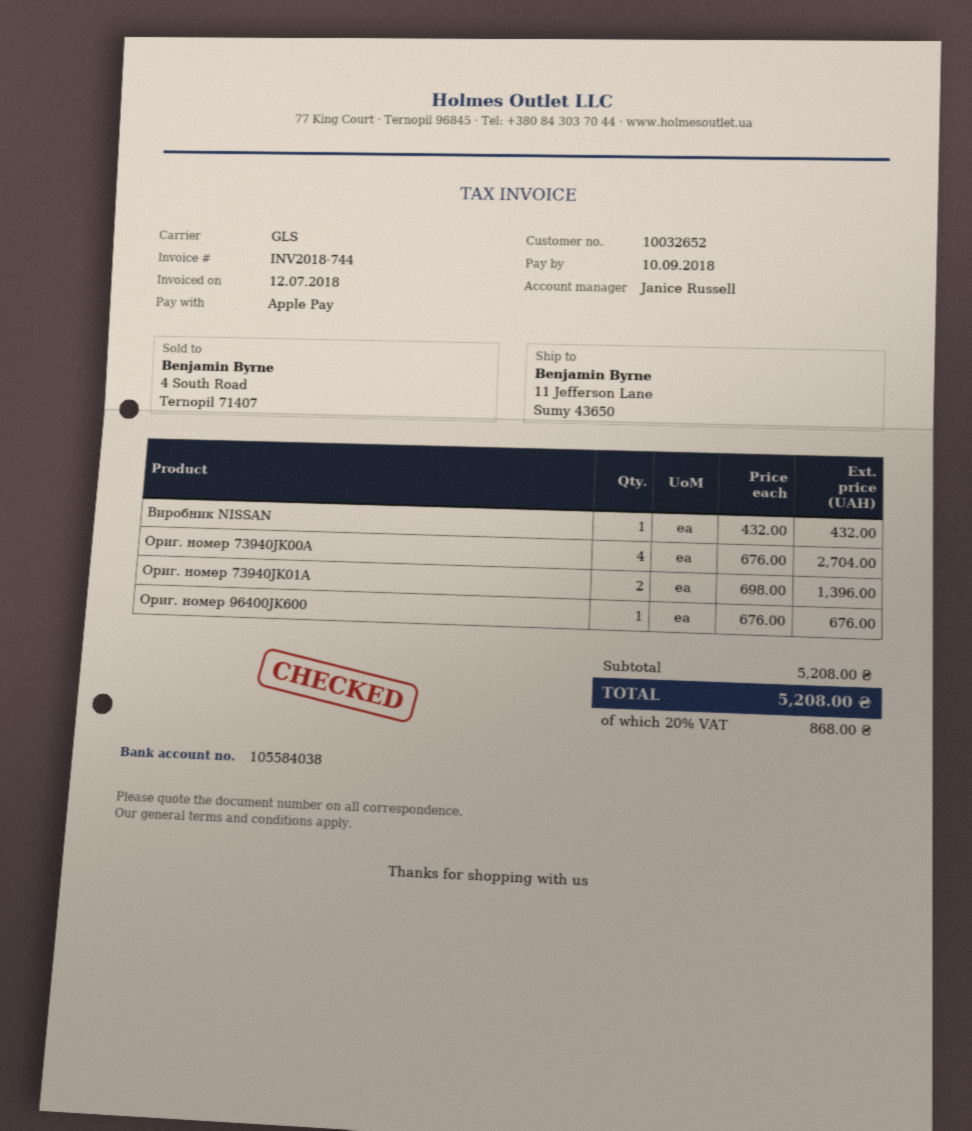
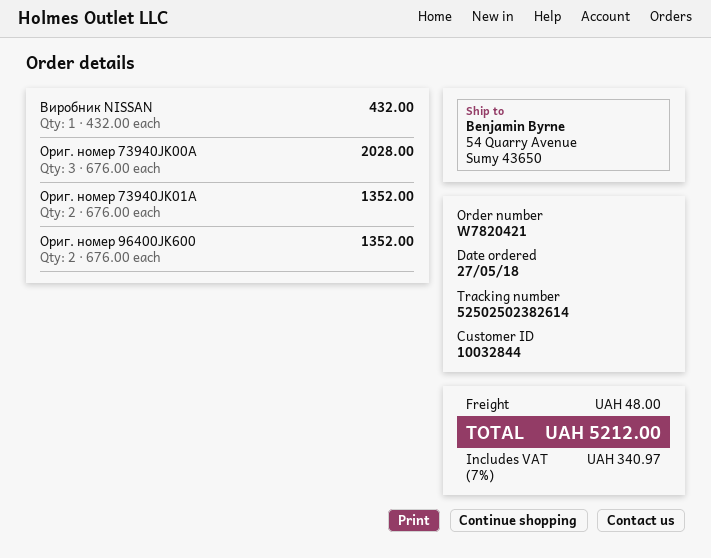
customer number: 10032652 -> 10032844
ship to: 11 Jefferson Lane, Sumy 43650 -> 54 Quarry Avenue, Sumy 43650
Ориг. номер 73940JK00A: 4 x 676.00 = 2704.00 -> 3 x 676.00 = 2028.00
Ориг. номер 73940JK01A: 2 x 698.00 = 1396.00 -> 2 x 676.00 = 1352.00
Ориг. номер 96400JK600: 1 x 676.00 = 676.00 -> 2 x 676.00 = 1352.00
shipping: none -> 48.00
tax: 20% = 868.00 -> 7% = 340.97
total: 5208.00 -> 5212.00

